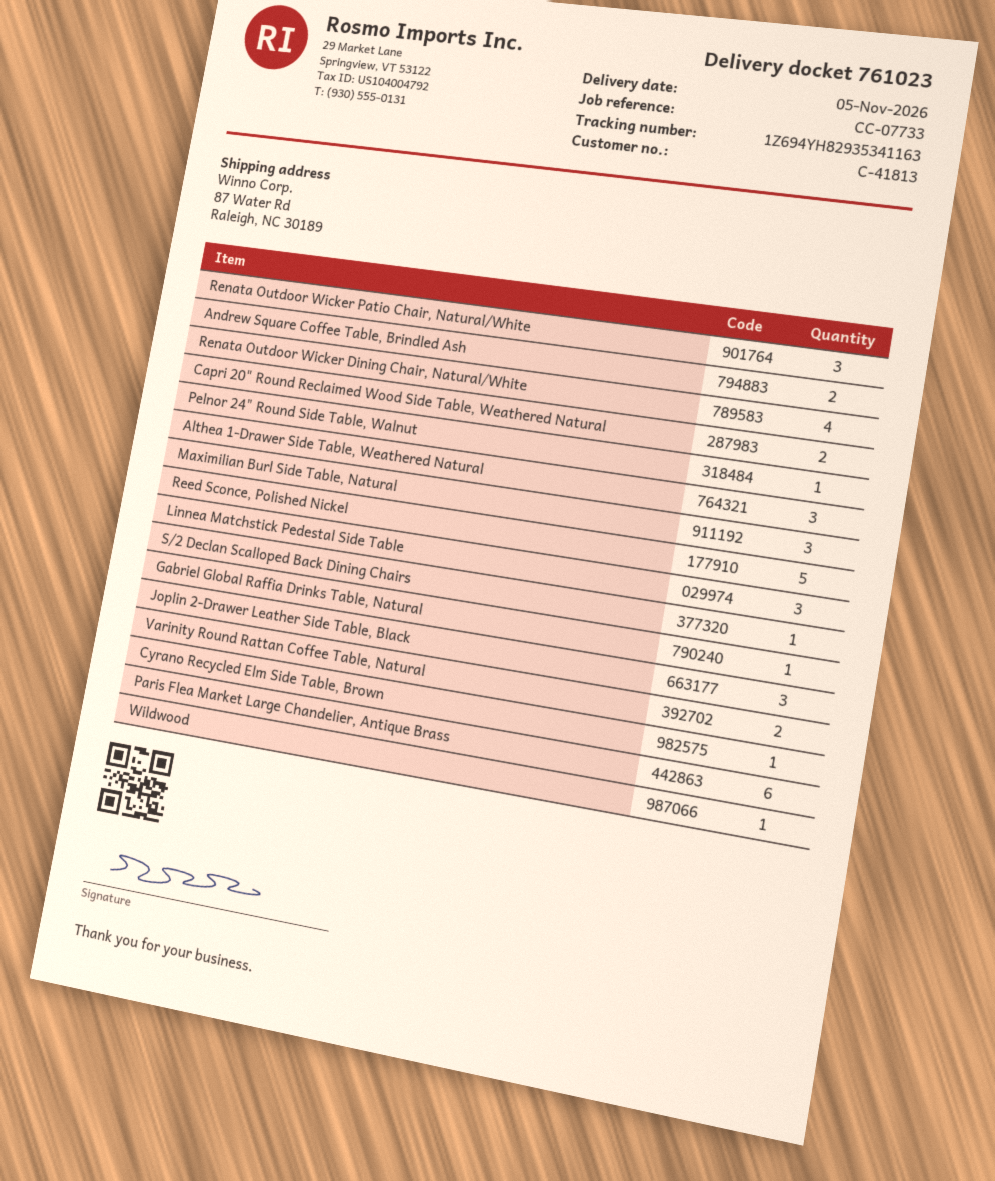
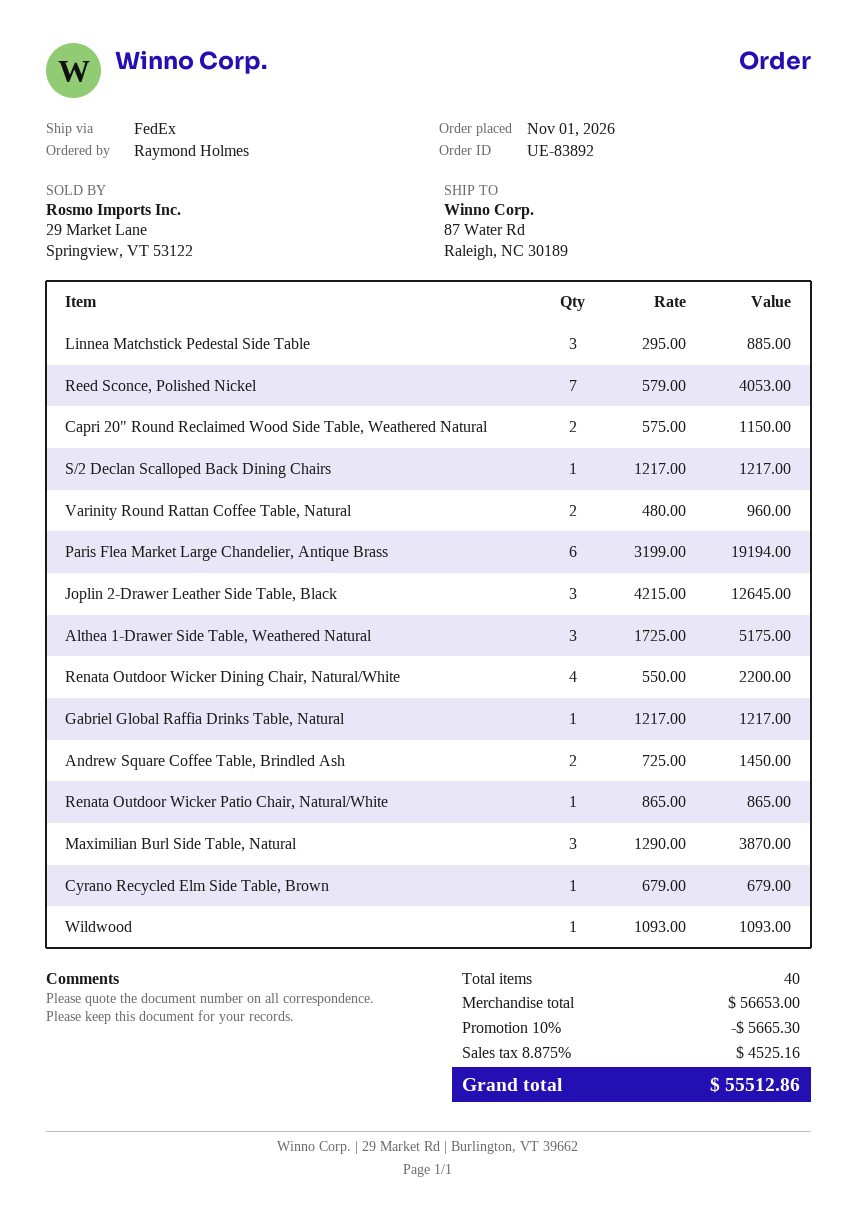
Renata Outdoor Wicker Patio Chair, Natural/White: 3 -> 1
Pelnor 24" Round Side Table, Walnut: 1 -> none
Reed Sconce, Polished Nickel: 5 -> 7

